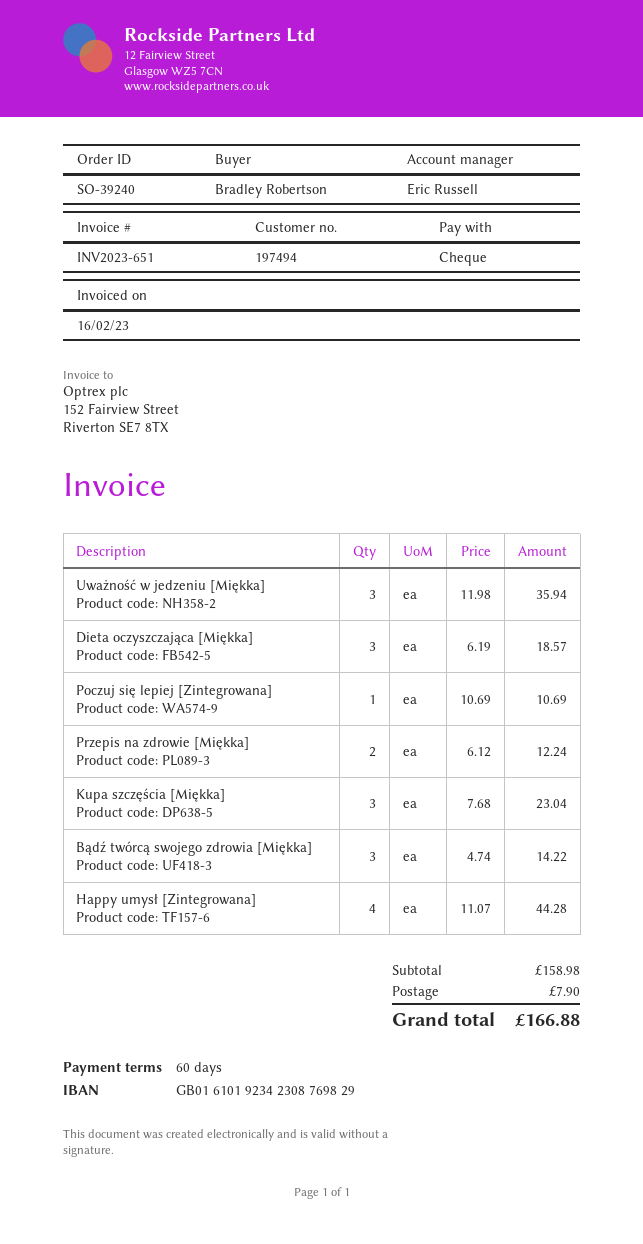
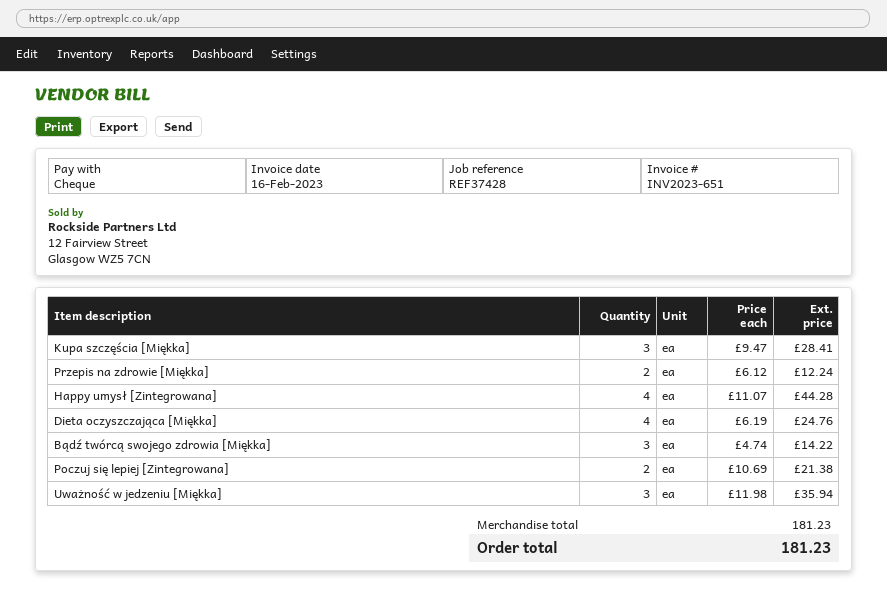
Dieta oczyszczająca [Miękka]: 3 x 6.19 = 18.57 -> 4 x 6.19 = 24.76
Poczuj się lepiej [Zintegrowana]: 1 x 10.69 = 10.69 -> 2 x 10.69 = 21.38
Kupa szczęścia [Miękka]: 3 x 7.68 = 23.04 -> 3 x 9.47 = 28.41
subtotal: 158.98 -> 181.23
shipping: 7.90 -> none
total: 166.88 -> 181.23

